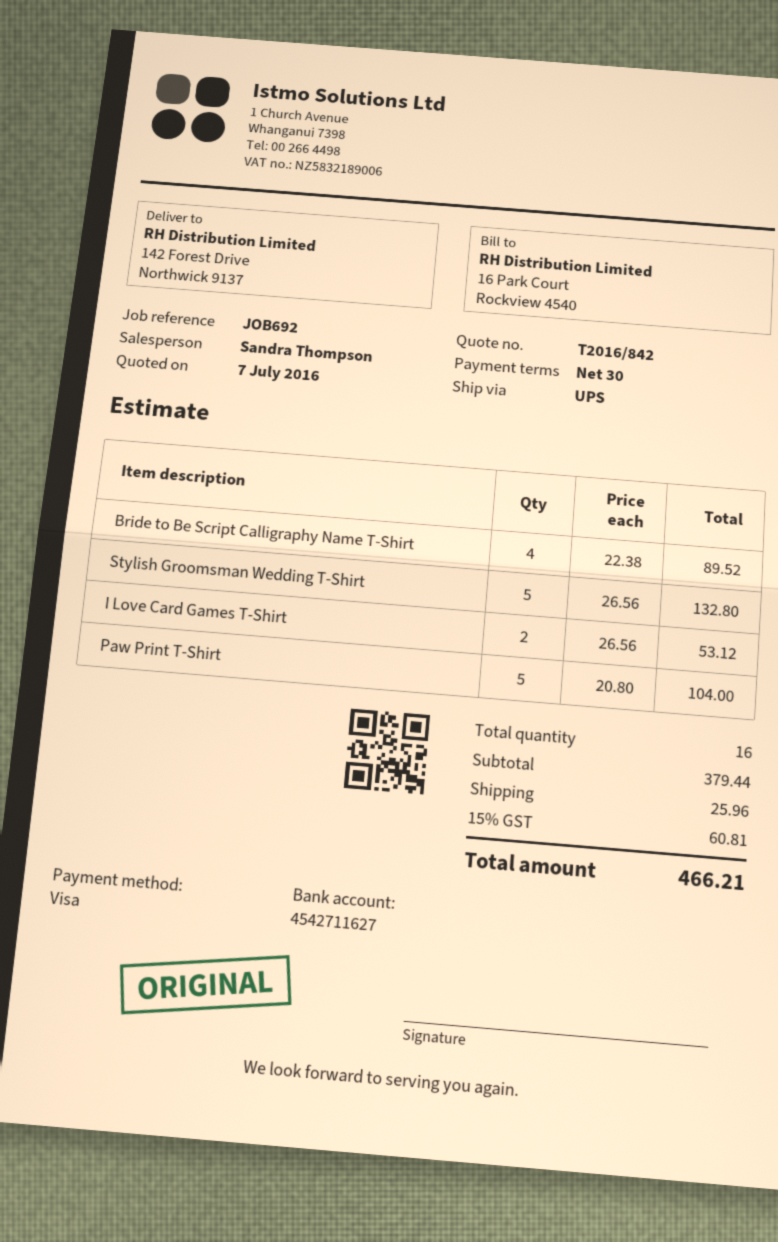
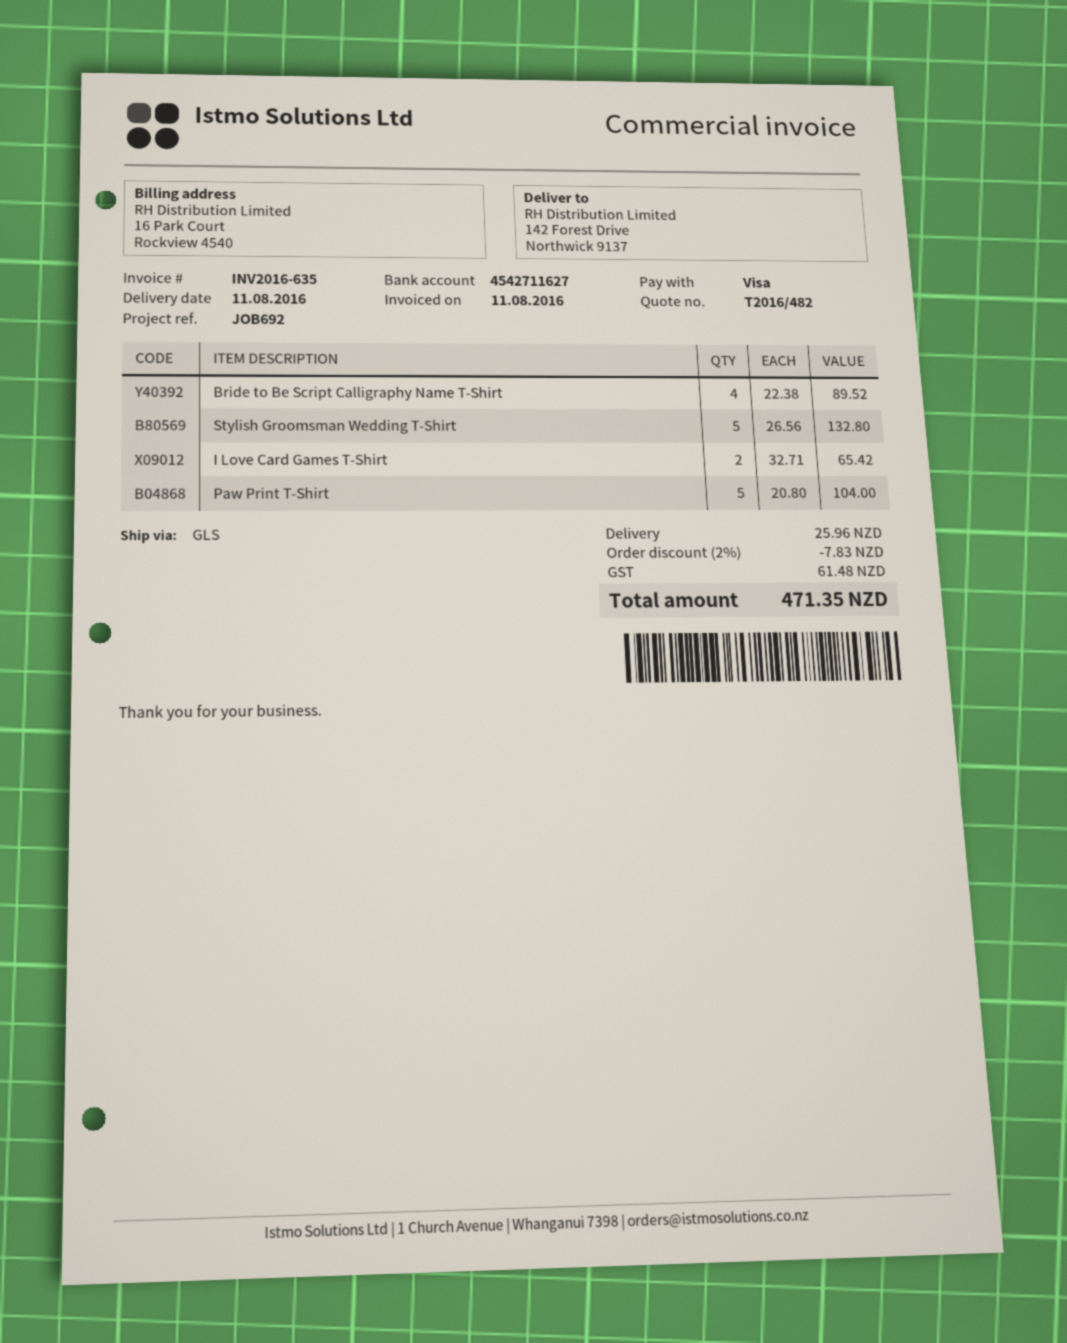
quote number: T2016/842 -> T2016/482
shipping method: UPS -> GLS
I Love Card Games T-Shirt: 2 x 26.56 = 53.12 -> 2 x 32.71 = 65.42
discount: none -> 2% = 7.83
tax: 60.81 -> 61.48
total: 466.21 -> 471.35

